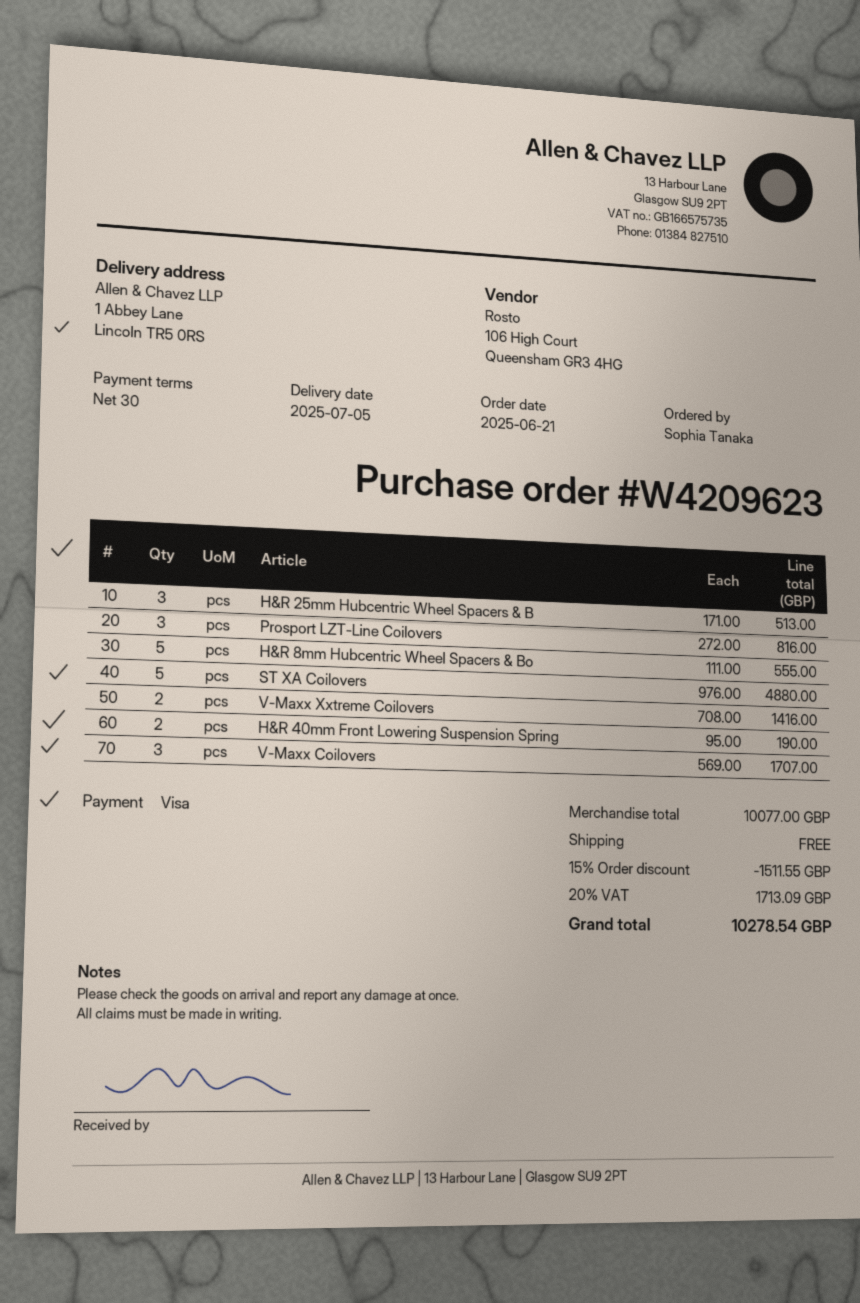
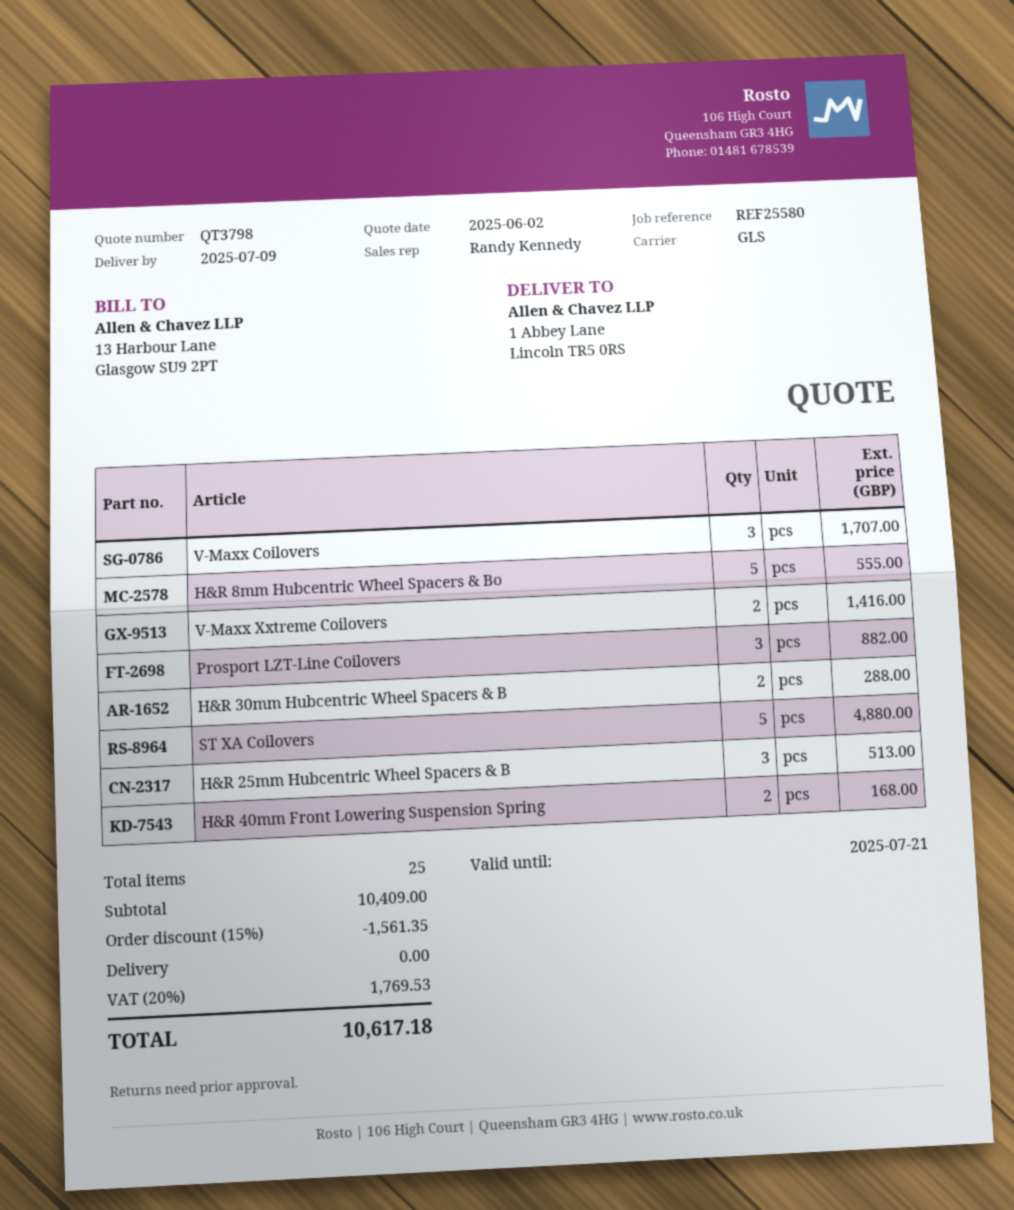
delivery date: 2025-07-05 -> 2025-07-09
Prosport LZT-Line Coilovers: 3 for 816.00 -> 3 for 882.00
H&R 40mm Front Lowering Suspension Spring: 2 for 190.00 -> 2 for 168.00
H&R 30mm Hubcentric Wheel Spacers & B: none -> 2 for 288.00
subtotal: 10077.00 -> 10409.00
discount: 15% = 1511.55 -> 15% = 1561.35
tax: 20% = 1713.09 -> 20% = 1769.53
total: 10278.54 -> 10617.18

